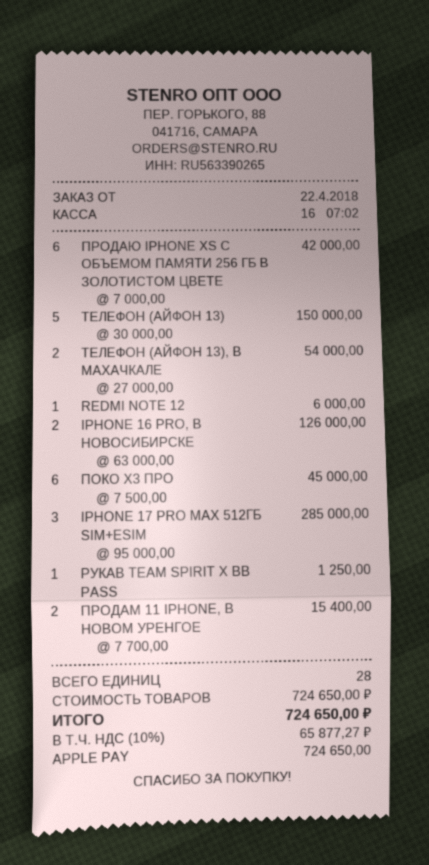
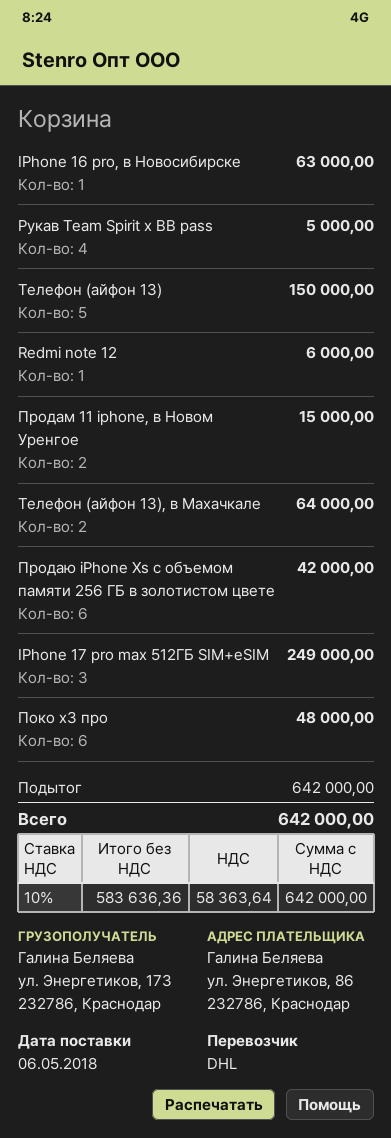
ТЕЛЕФОН (АЙФОН 13), В МАХАЧКАЛЕ: 2 for 54000.00 -> 2 for 64000.00
IPHONE 16 PRO, В НОВОСИБИРСКЕ: 2 for 126000.00 -> 1 for 63000.00
ПОКО Х3 ПРО: 6 for 45000.00 -> 6 for 48000.00
IPHONE 17 PRO MAX 512ГБ SIM+ESIM: 3 for 285000.00 -> 3 for 249000.00
РУКАВ TEAM SPIRIT X BB PASS: 1 for 1250.00 -> 4 for 5000.00
ПРОДАМ 11 IPHONE, В НОВОМ УРЕНГОЕ: 2 for 15400.00 -> 2 for 15000.00
subtotal: 724650.00 -> 642000.00
tax: 10% = 65877.27 -> 10% = 58363.64
total: 724650.00 -> 642000.00

